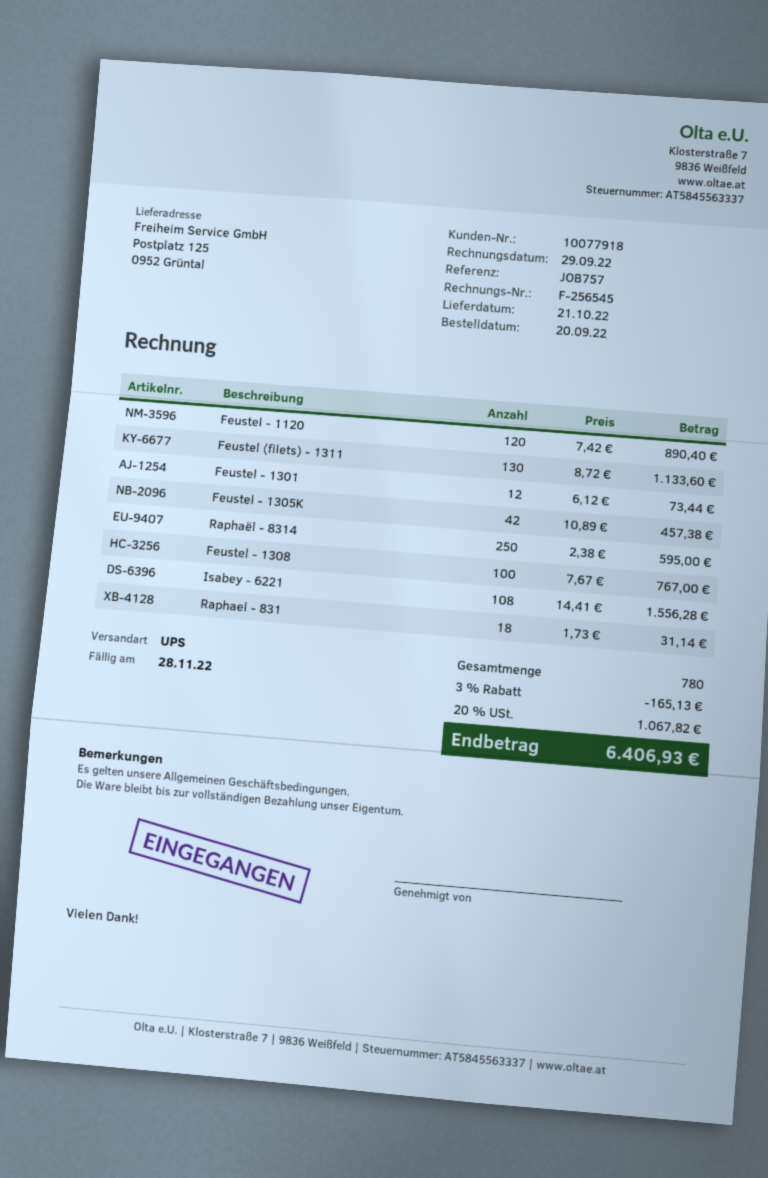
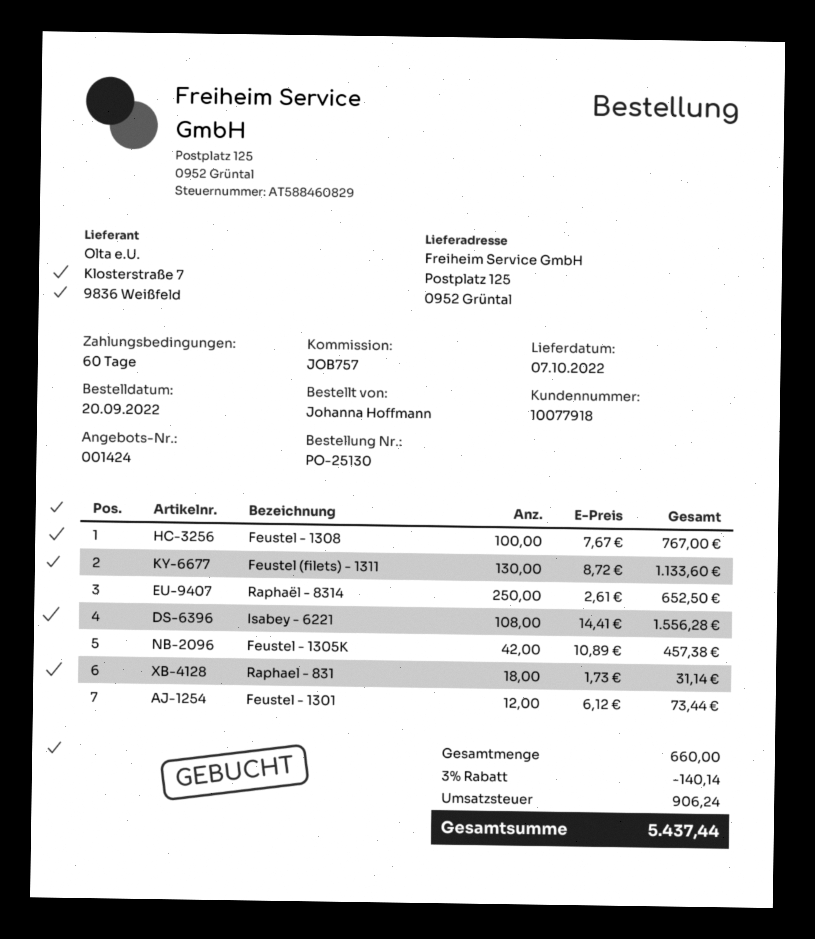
delivery date: 2022-10-21 -> 2022-10-07
Feustel - 1120: 120 x 7.42 = 890.40 -> none
Raphaël - 8314: 250 x 2.38 = 595.00 -> 250 x 2.61 = 652.50
total quantity: 780 -> 660
discount: 3% = 165.13 -> 3% = 140.14
tax: 1067.82 -> 906.24
total: 6406.93 -> 5437.44

